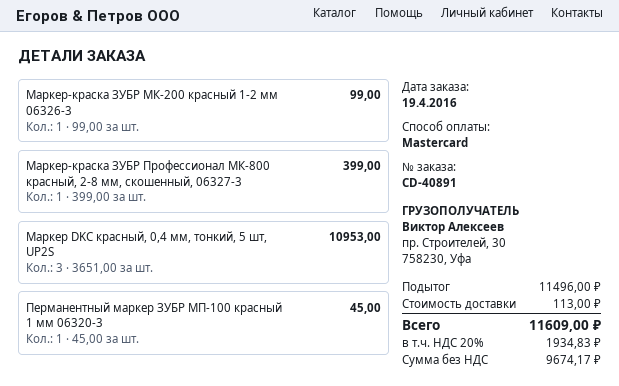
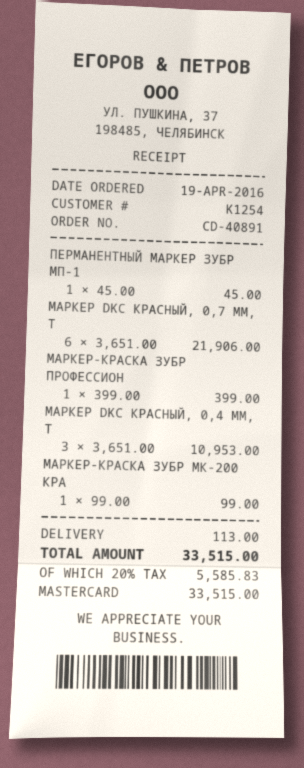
МАРКЕР DKC КРАСНЫЙ, 0,7 ММ, Т: none -> 6 x 3651.00 = 21906.00
tax: 20% = 1934.83 -> 20% = 5585.83
total: 11609.00 -> 33515.00

